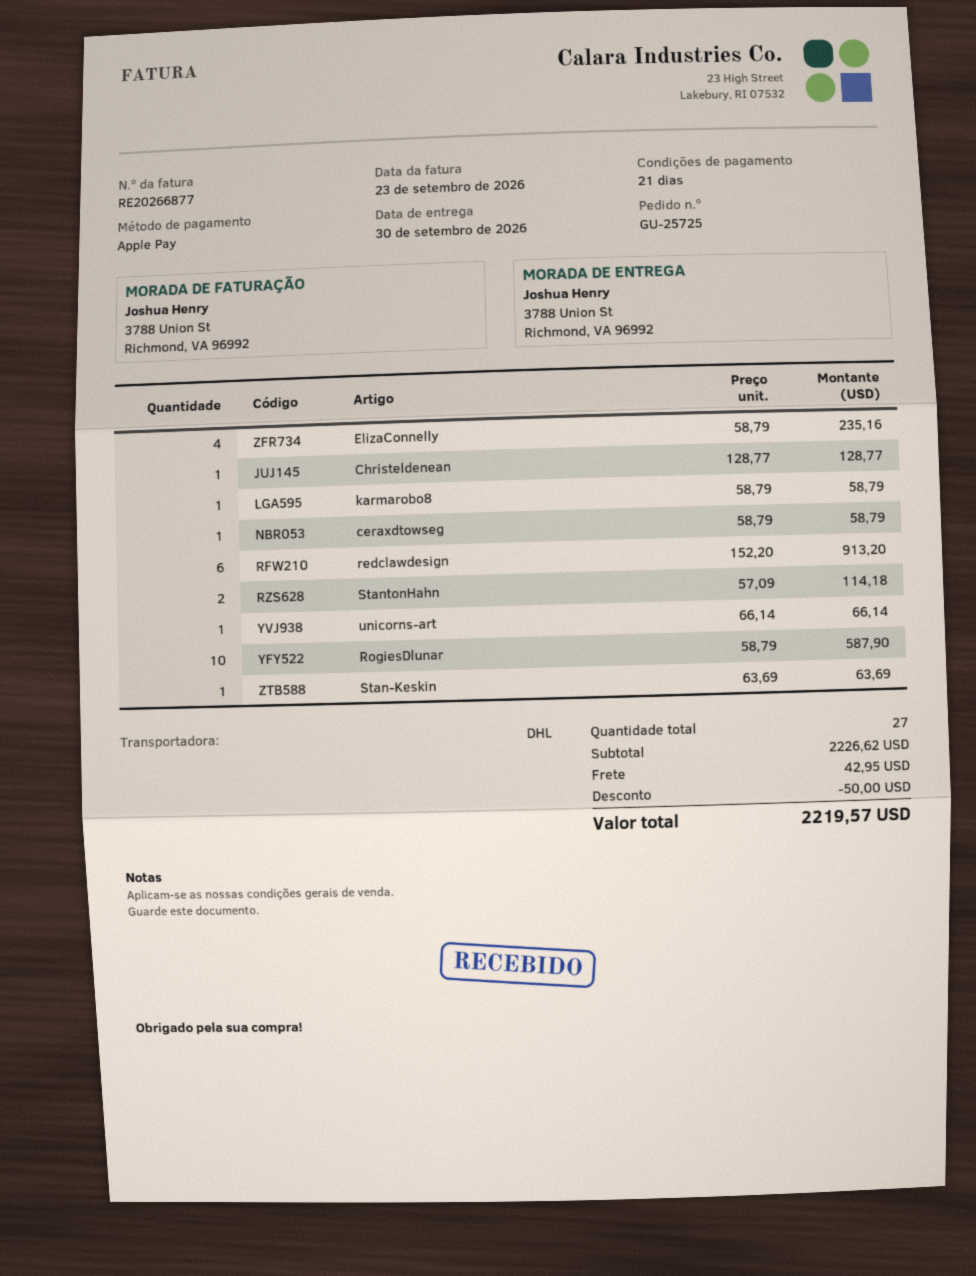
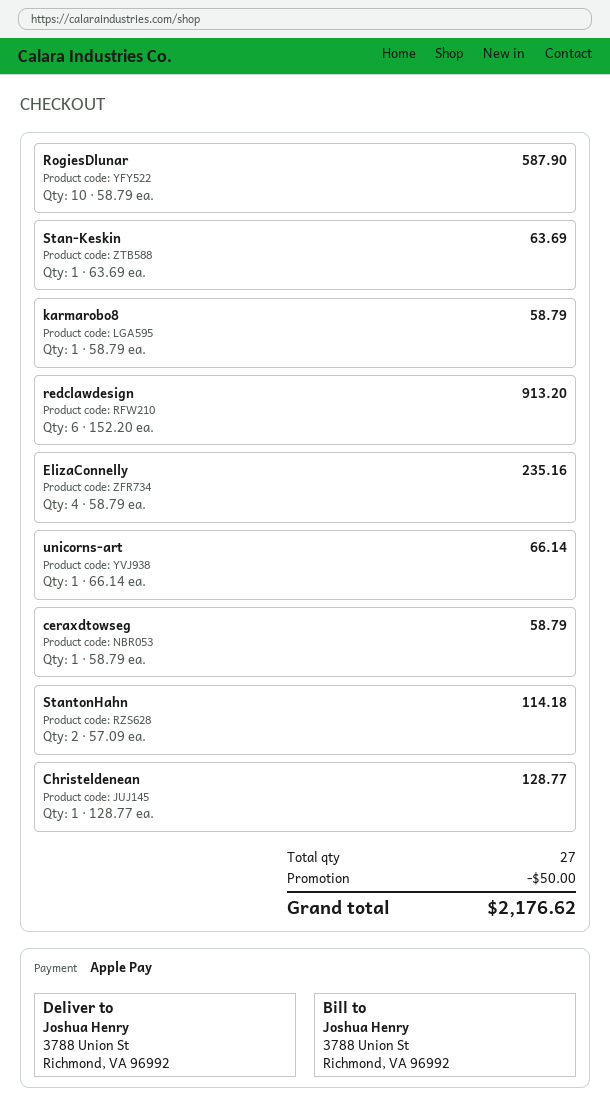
shipping: 42.95 -> none
total: 2219.57 -> 2176.62

